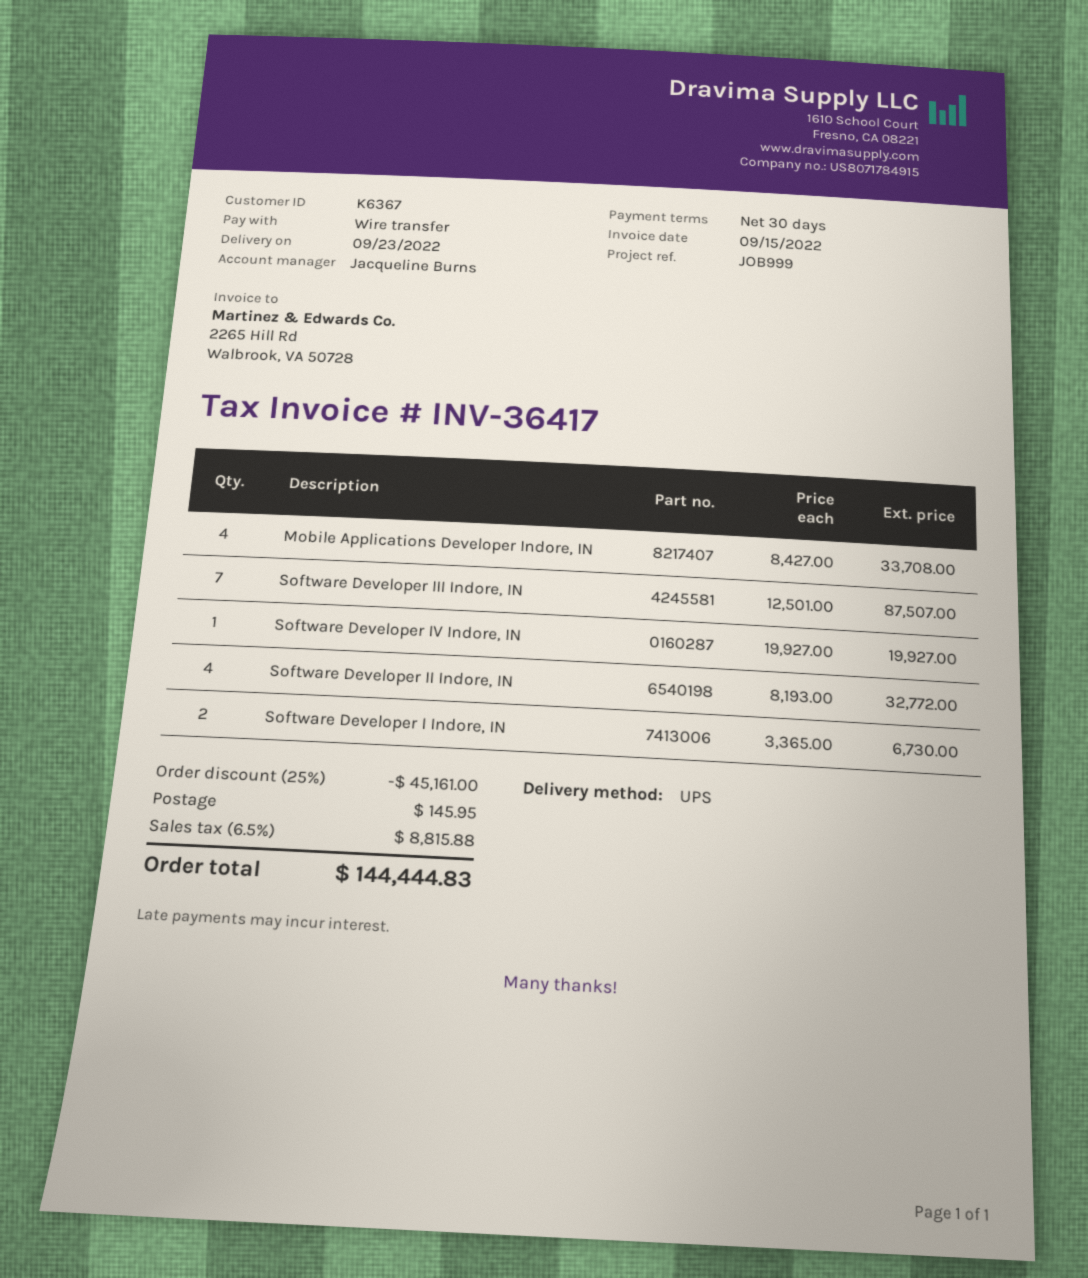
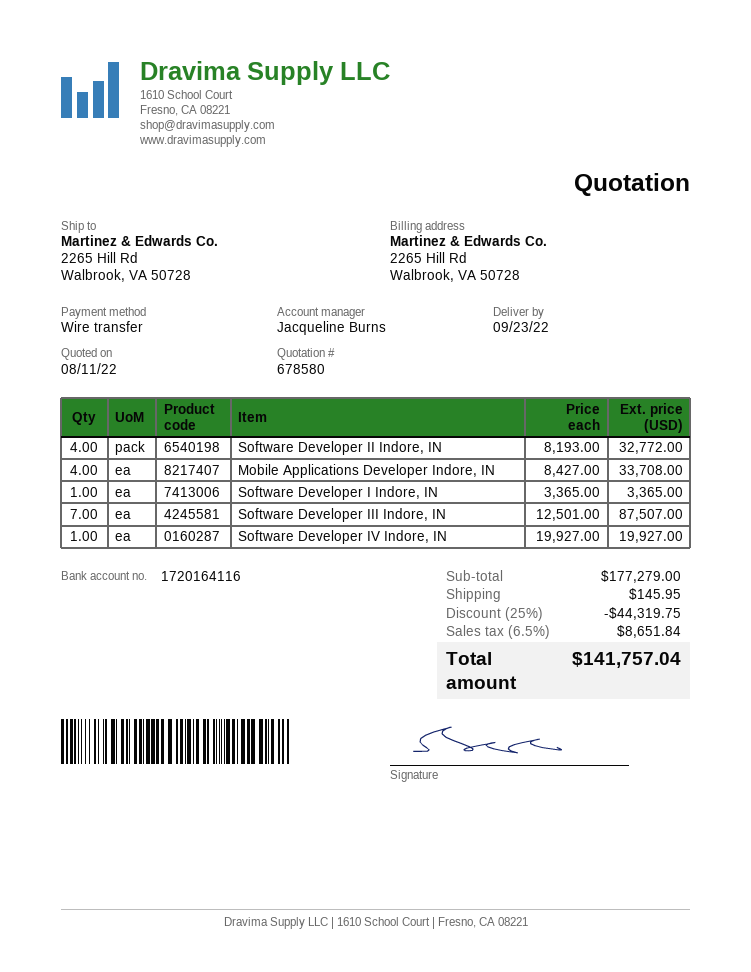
Software Developer I Indore, IN: 2 x 3365.00 = 6730.00 -> 1 x 3365.00 = 3365.00
discount: 25% = 45161.00 -> 25% = 44319.75
tax: 6.5% = 8815.88 -> 6.5% = 8651.84
total: 144444.83 -> 141757.04

